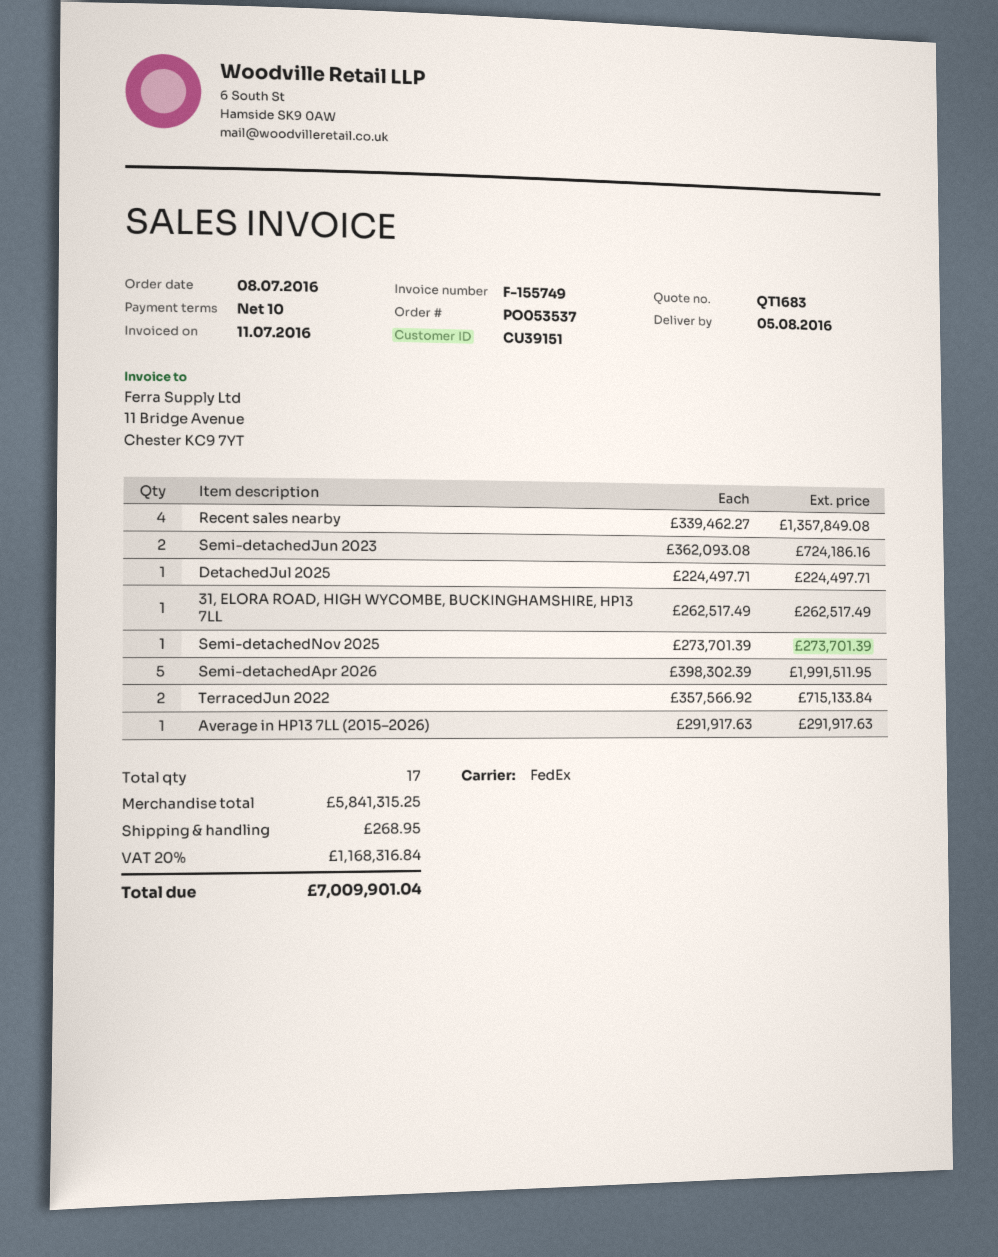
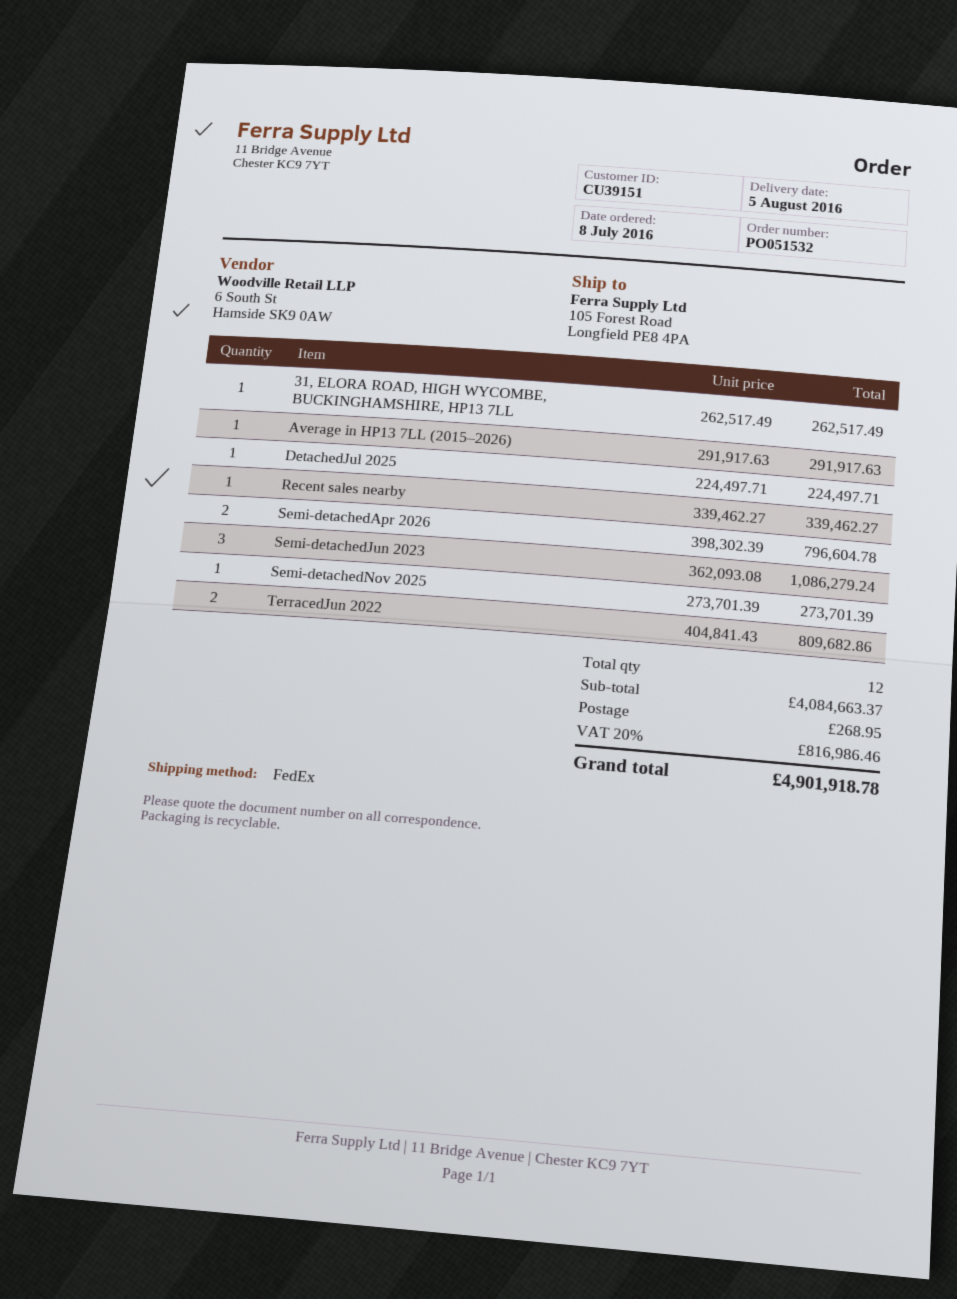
order number: PO053537 -> PO051532
Recent sales nearby: 4 x 339462.27 = 1357849.08 -> 1 x 339462.27 = 339462.27
Semi-detachedJun 2023: 2 x 362093.08 = 724186.16 -> 3 x 362093.08 = 1086279.24
Semi-detachedApr 2026: 5 x 398302.39 = 1991511.95 -> 2 x 398302.39 = 796604.78
TerracedJun 2022: 2 x 357566.92 = 715133.84 -> 2 x 404841.43 = 809682.86
total quantity: 17 -> 12
subtotal: 5841315.25 -> 4084663.37
tax: 20% = 1168316.84 -> 20% = 816986.46
total: 7009901.04 -> 4901918.78

